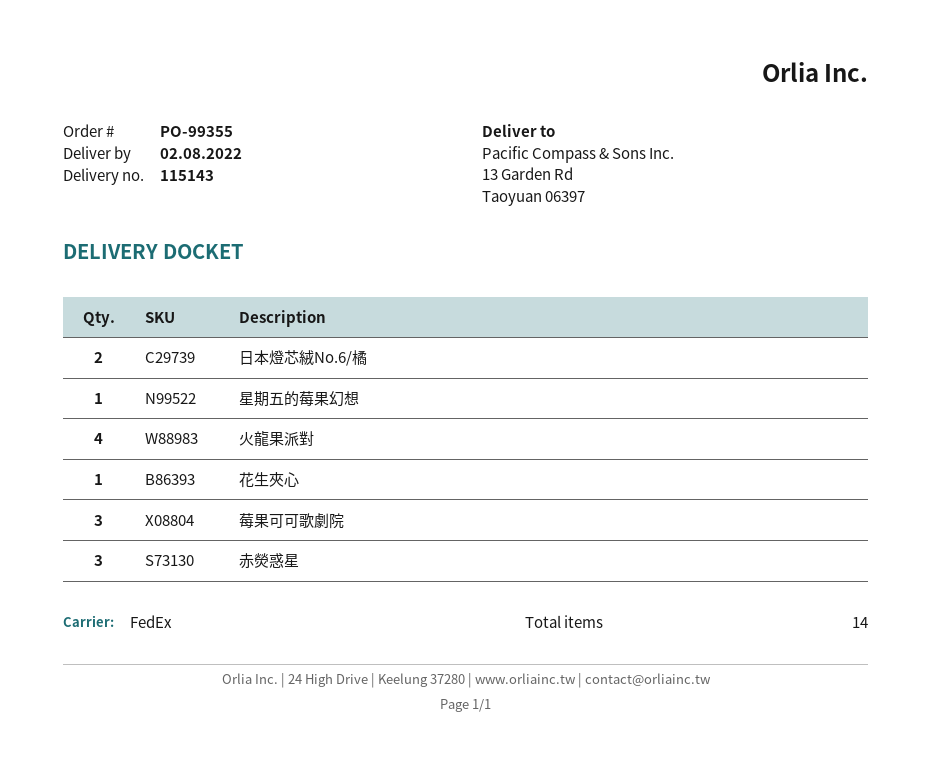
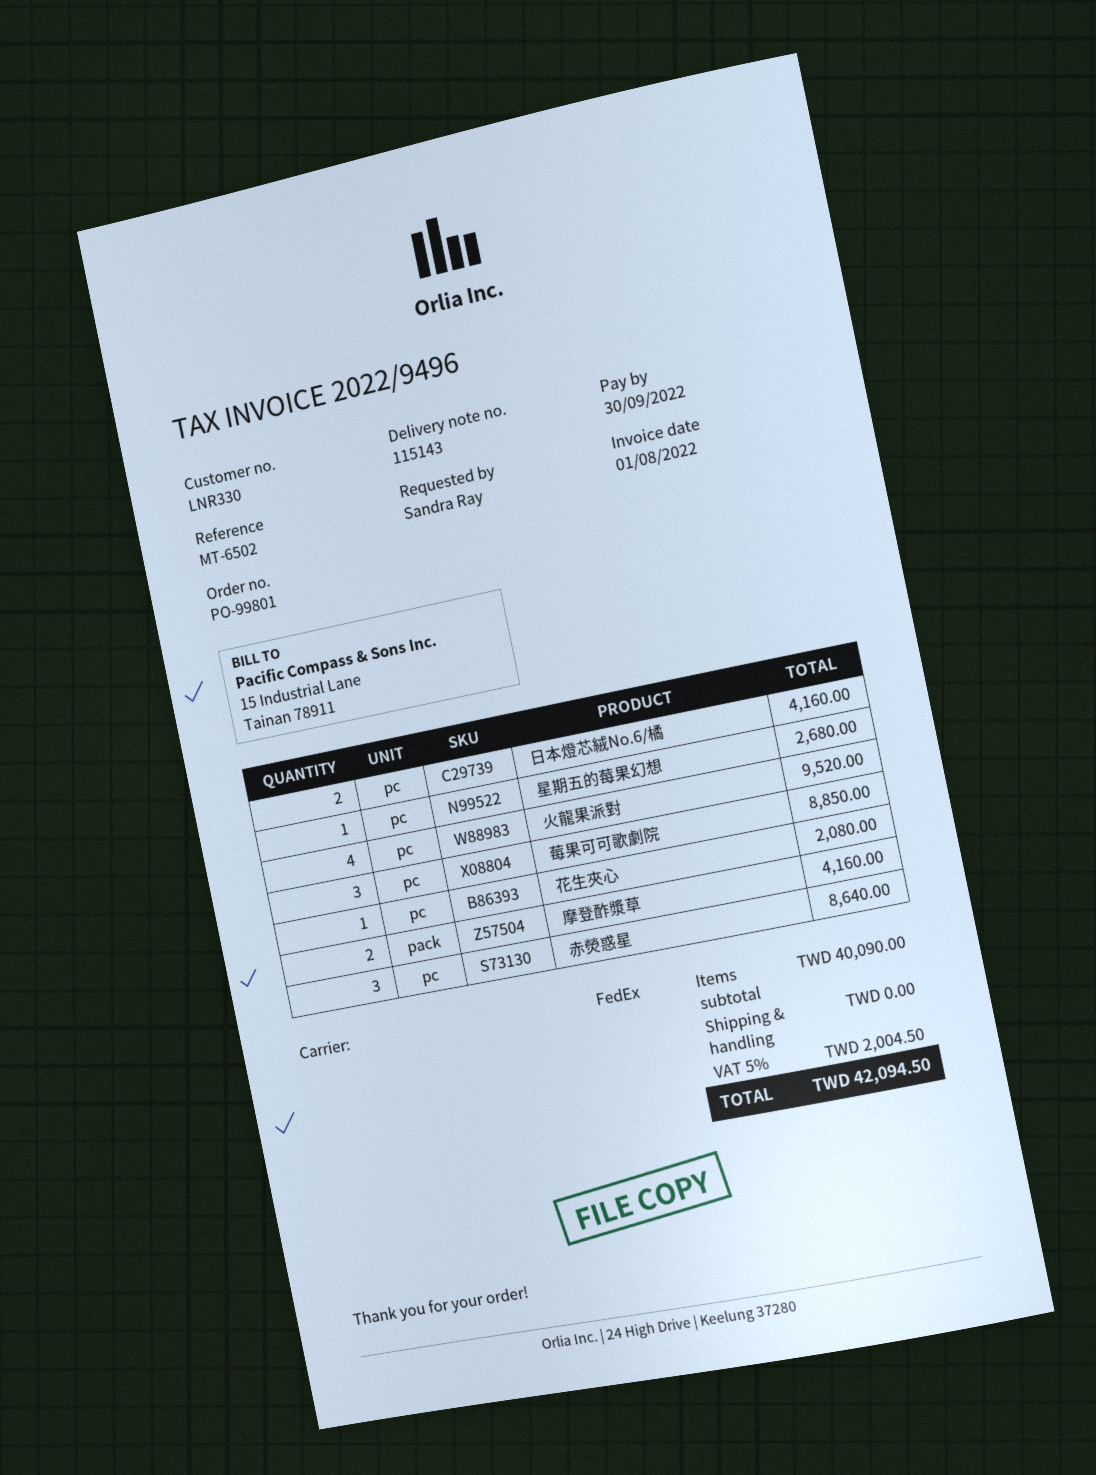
order number: PO-99355 -> PO-99801
摩登酢漿草: none -> 2

